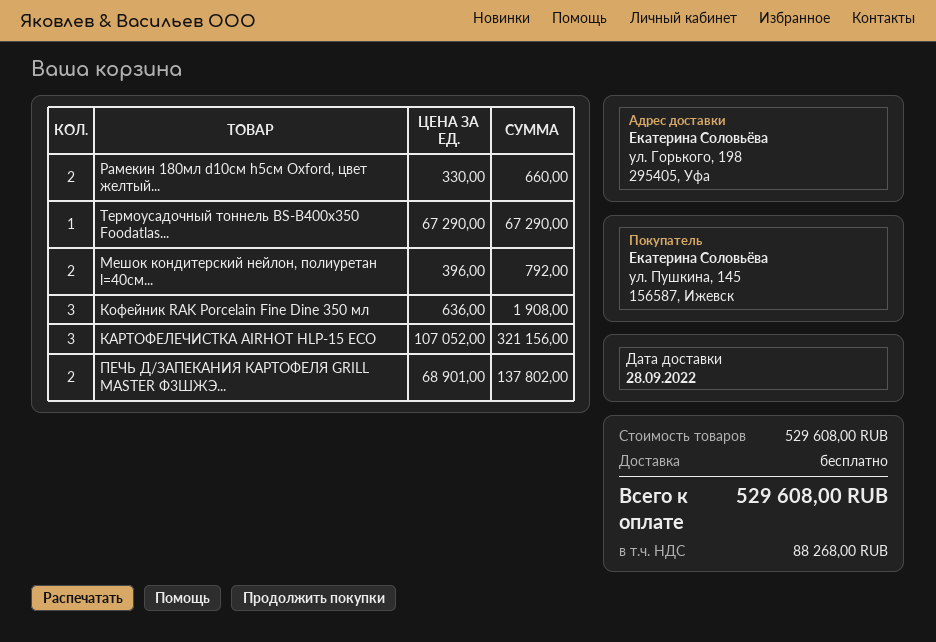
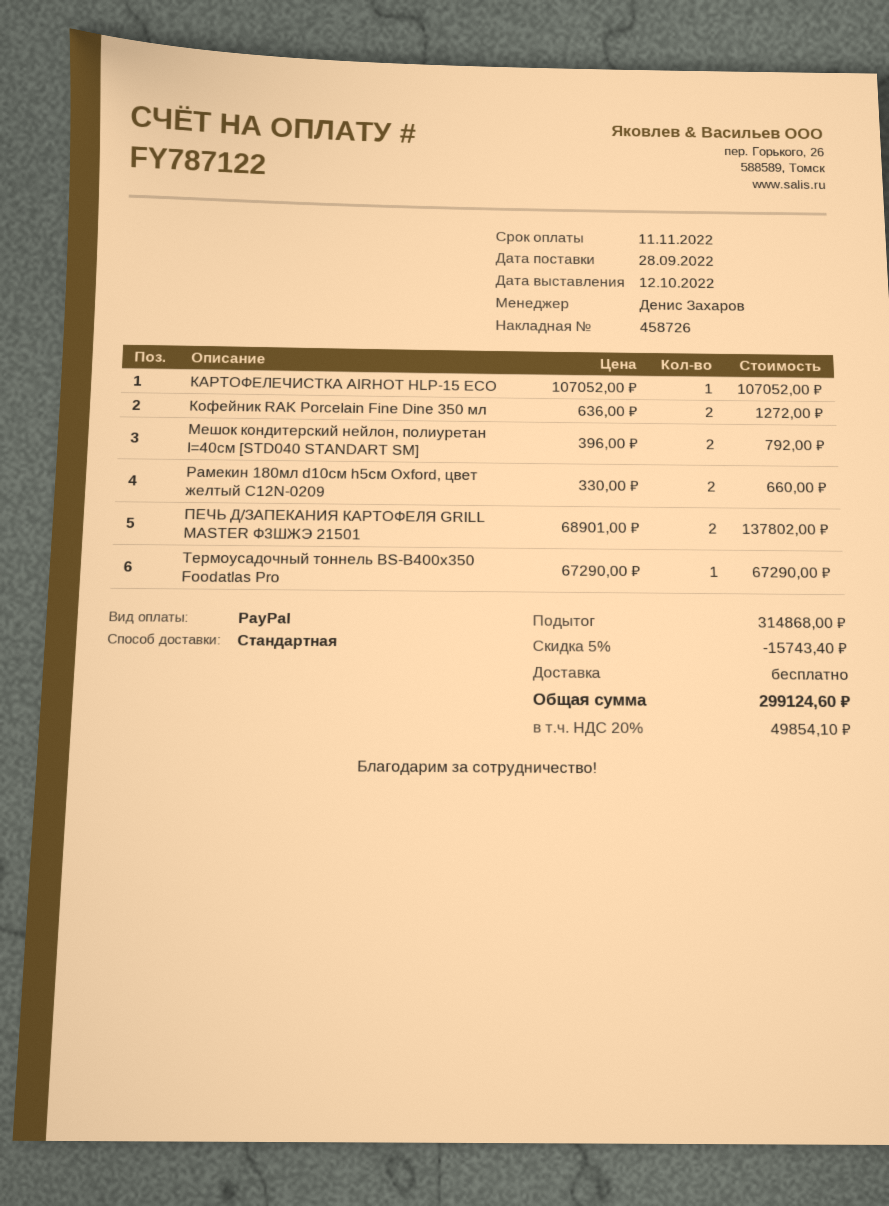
Кофейник RAK Porcelain Fine Dine 350 мл: 3 x 636.00 = 1908.00 -> 2 x 636.00 = 1272.00
КАРТОФЕЛЕЧИСТКА AIRHOT HLP-15 ECO: 3 x 107052.00 = 321156.00 -> 1 x 107052.00 = 107052.00
subtotal: 529608.00 -> 314868.00
discount: none -> 5% = 15743.40
tax: 88268.00 -> 49854.10
total: 529608.00 -> 299124.60

